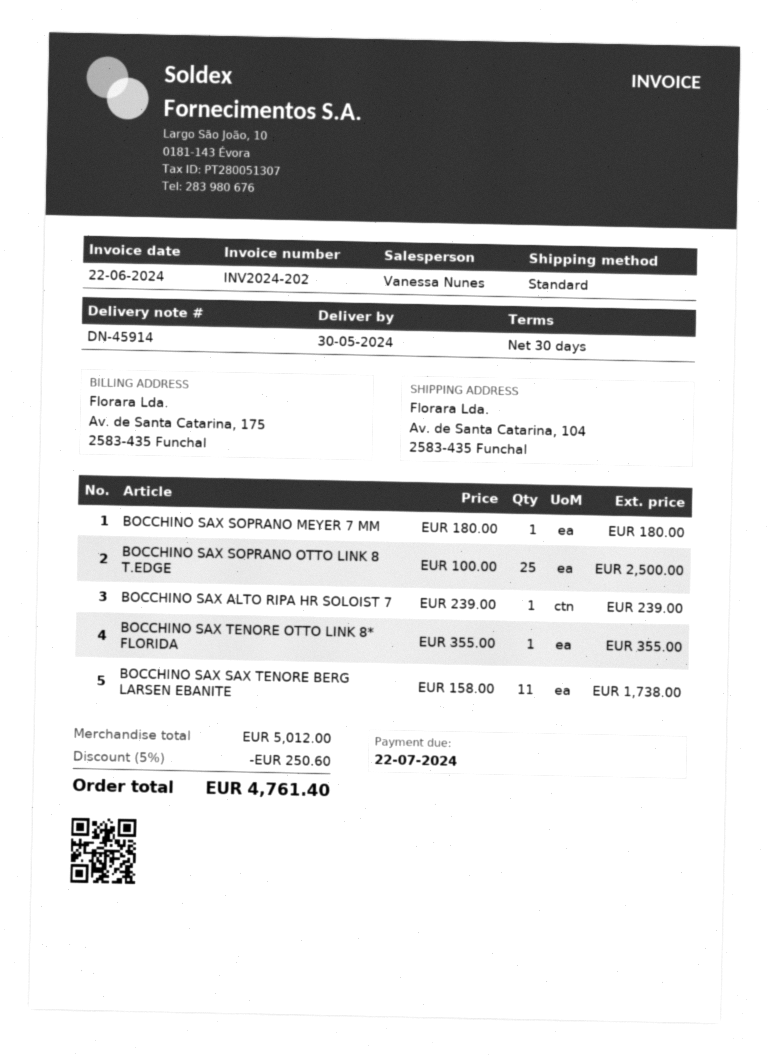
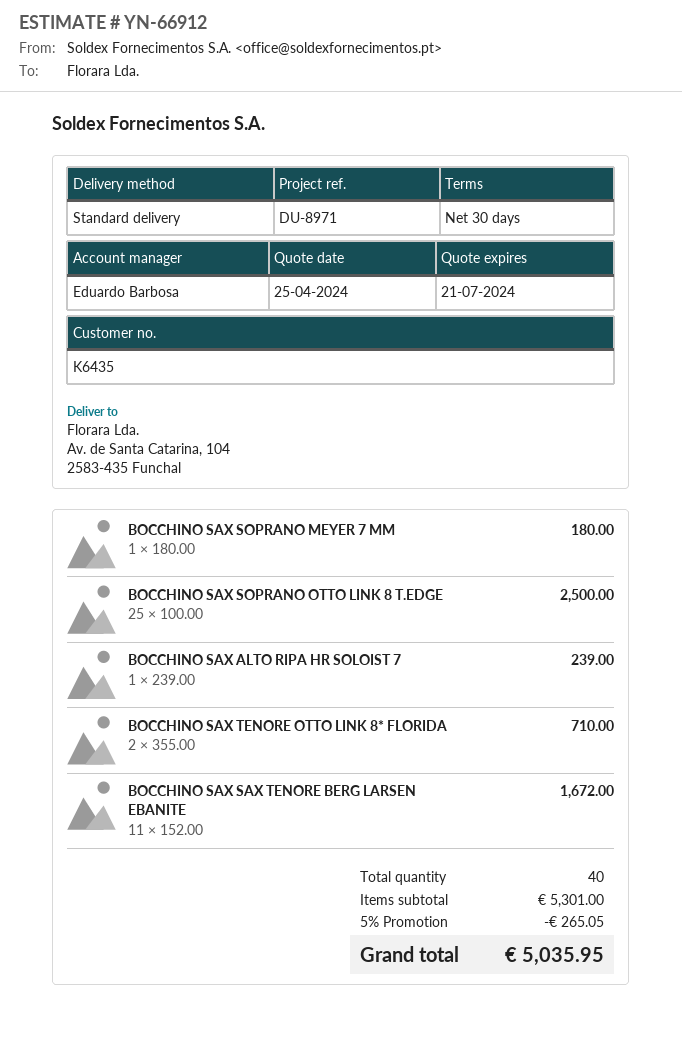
sales rep: Vanessa Nunes -> Eduardo Barbosa
BOCCHINO SAX TENORE OTTO LINK 8* FLORIDA: 1 x 355.00 = 355.00 -> 2 x 355.00 = 710.00
BOCCHINO SAX SAX TENORE BERG LARSEN EBANITE: 11 x 158.00 = 1738.00 -> 11 x 152.00 = 1672.00
subtotal: 5012.00 -> 5301.00
discount: 5% = 250.60 -> 5% = 265.05
total: 4761.40 -> 5035.95

